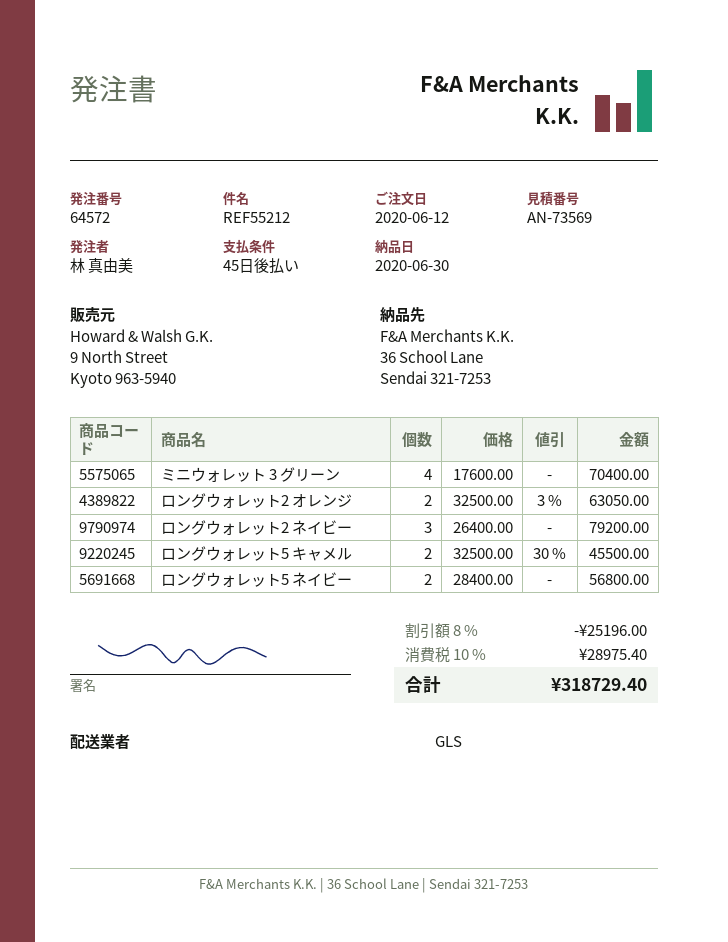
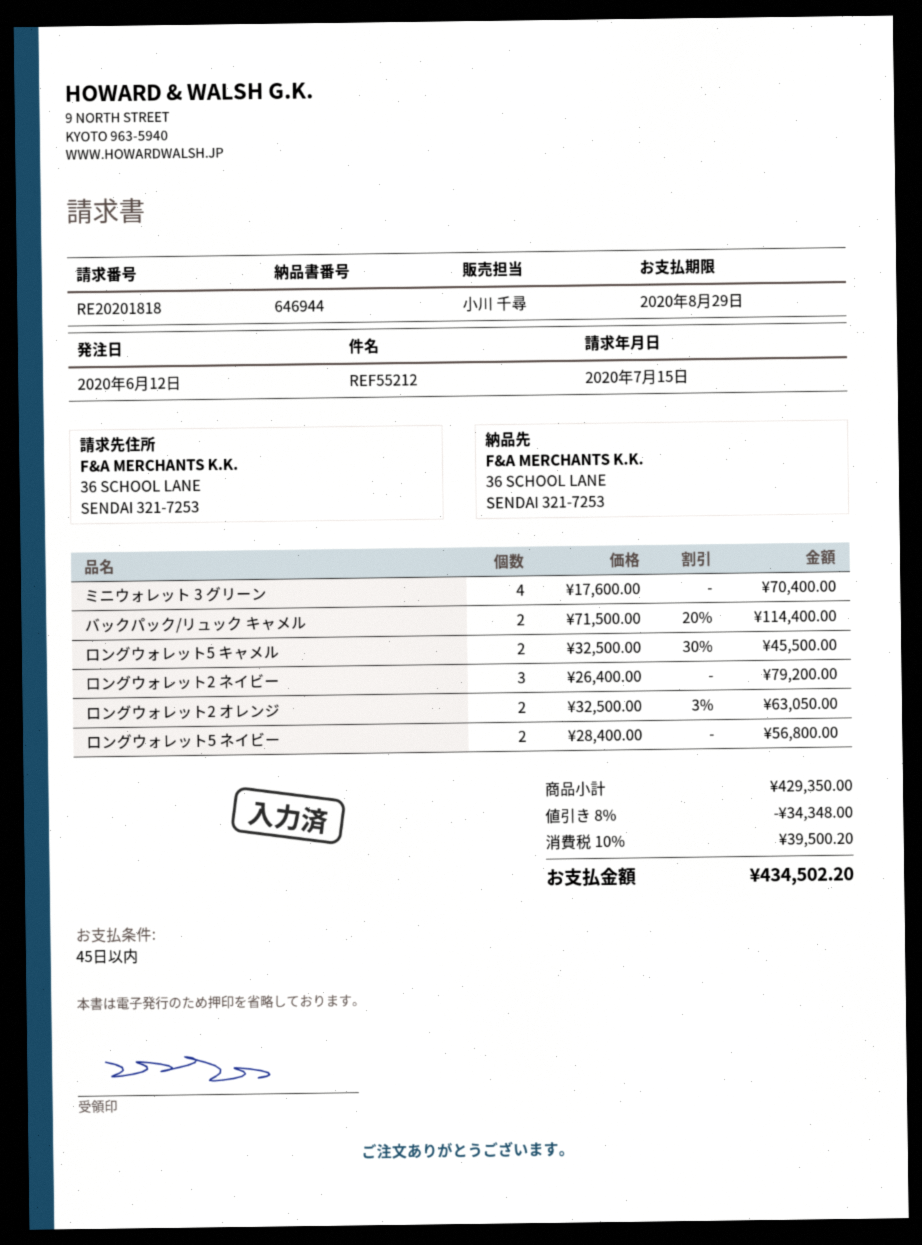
バックパック/リュック キャメル: none -> 2 x 71500.00 - 20% = 114400.00
discount: 8% = 25196.00 -> 8% = 34348.00
tax: 10% = 28975.40 -> 10% = 39500.20
total: 318729.40 -> 434502.20

